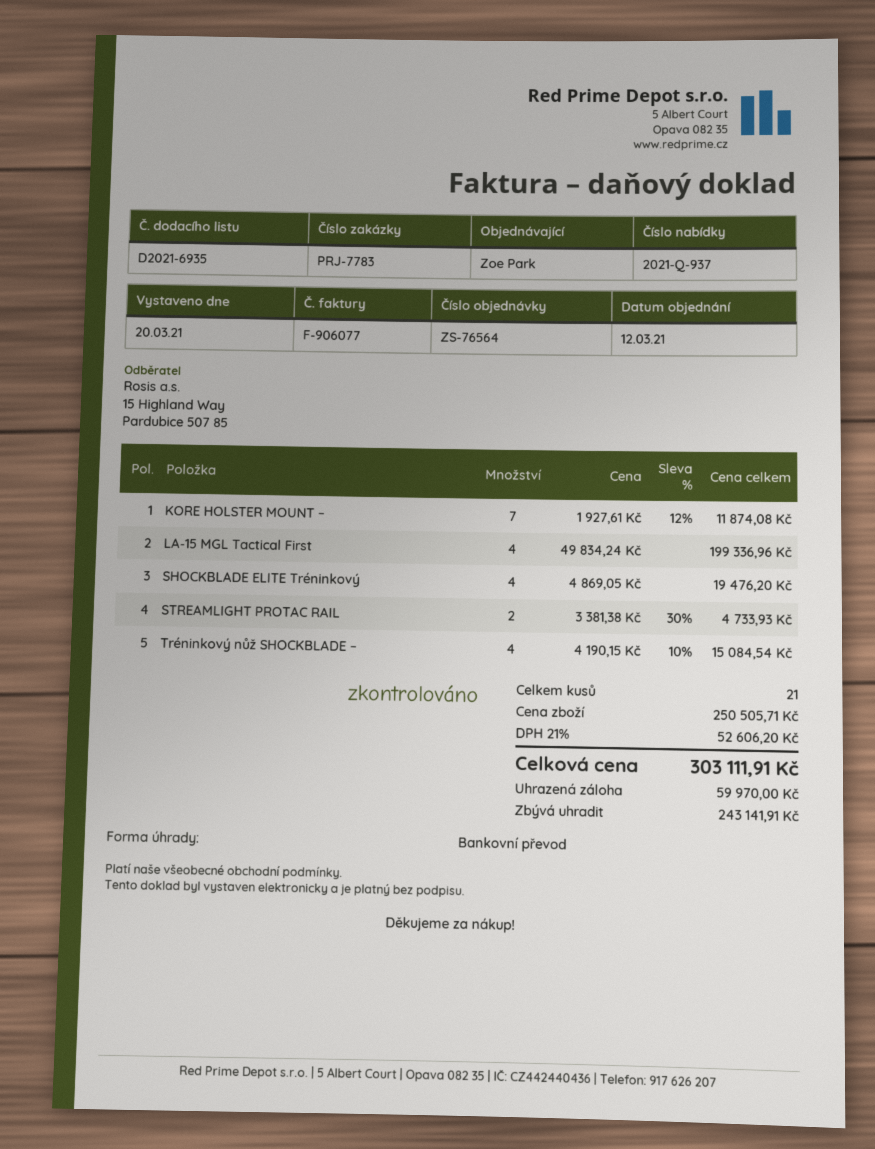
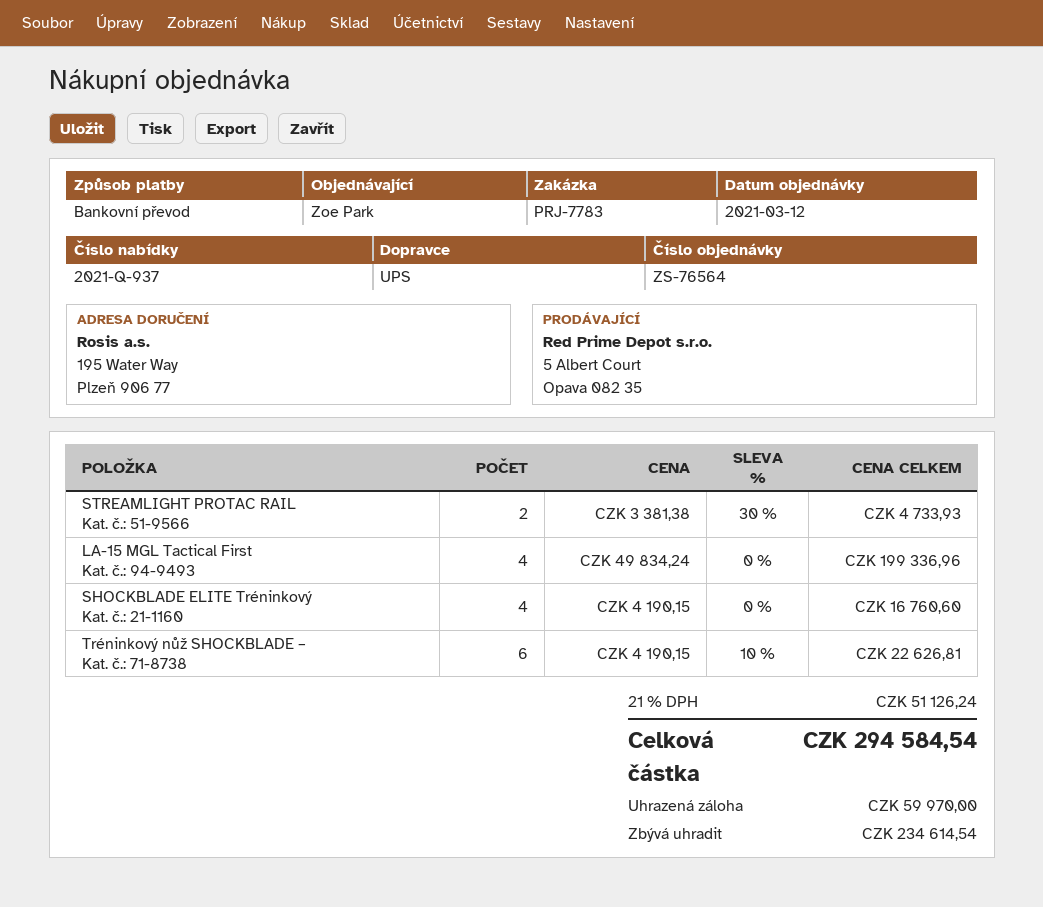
KORE HOLSTER MOUNT –: 7 x 1927.61 - 12% = 11874.08 -> none
SHOCKBLADE ELITE Tréninkový: 4 x 4869.05 = 19476.20 -> 4 x 4190.15 = 16760.60
Tréninkový nůž SHOCKBLADE –: 4 x 4190.15 - 10% = 15084.54 -> 6 x 4190.15 - 10% = 22626.81
tax: 21% = 52606.20 -> 21% = 51126.24
total: 303111.91 -> 294584.54
balance: 243141.91 -> 234614.54

